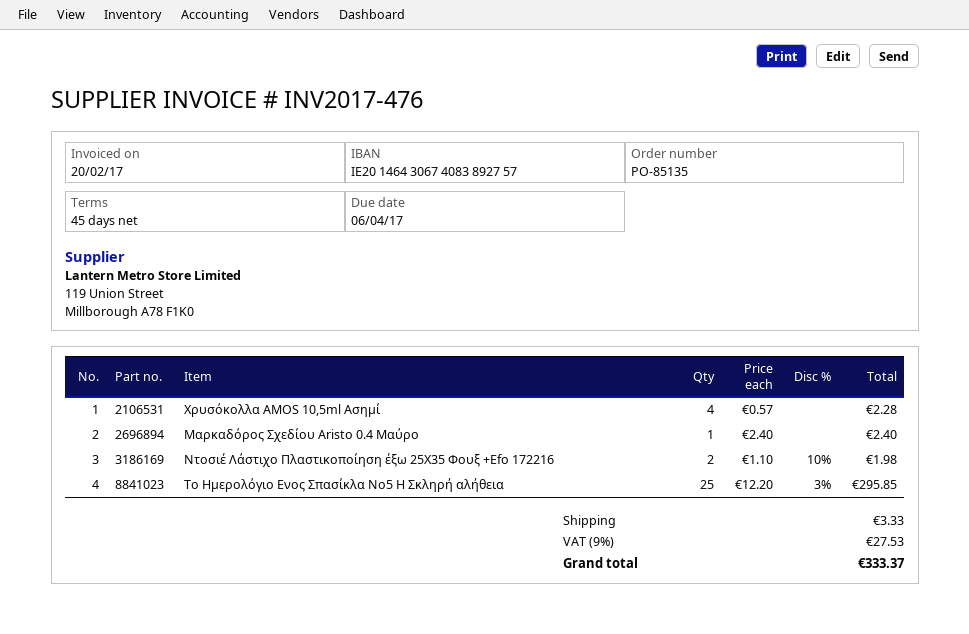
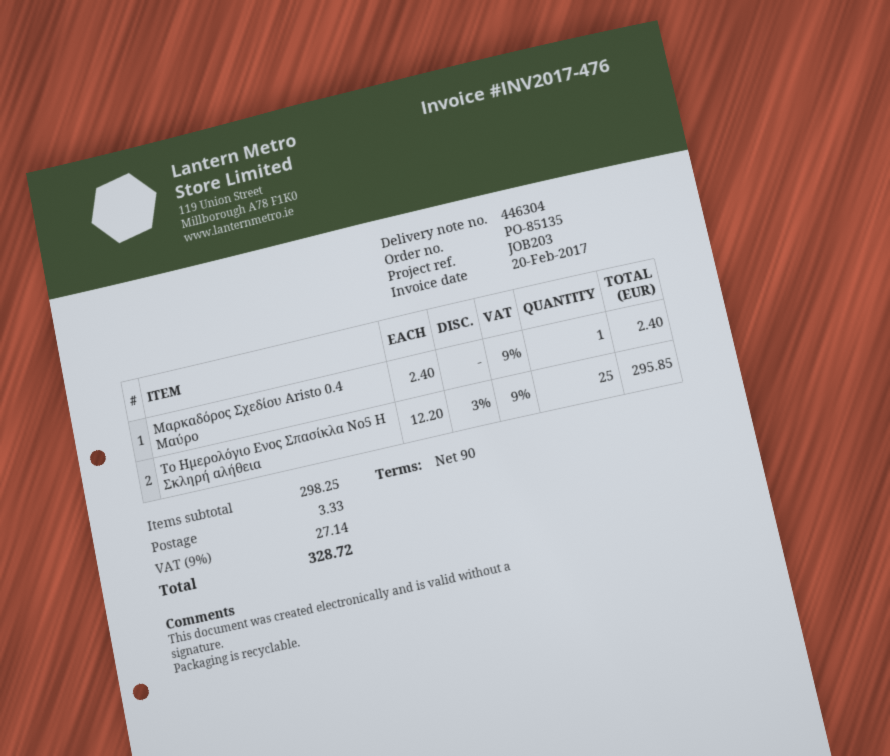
payment terms: 45 days -> 90 days
Χρυσόκολλα AMOS 10,5ml Ασημί: 4 x 0.57 = 2.28 -> none
Ντοσιέ Λάστιχο Πλαστικοποίηση έξω 25X35 Φουξ +Efo 172216: 2 x 1.10 - 10% = 1.98 -> none
tax: 9% = 27.53 -> 9% = 27.14
total: 333.37 -> 328.72

